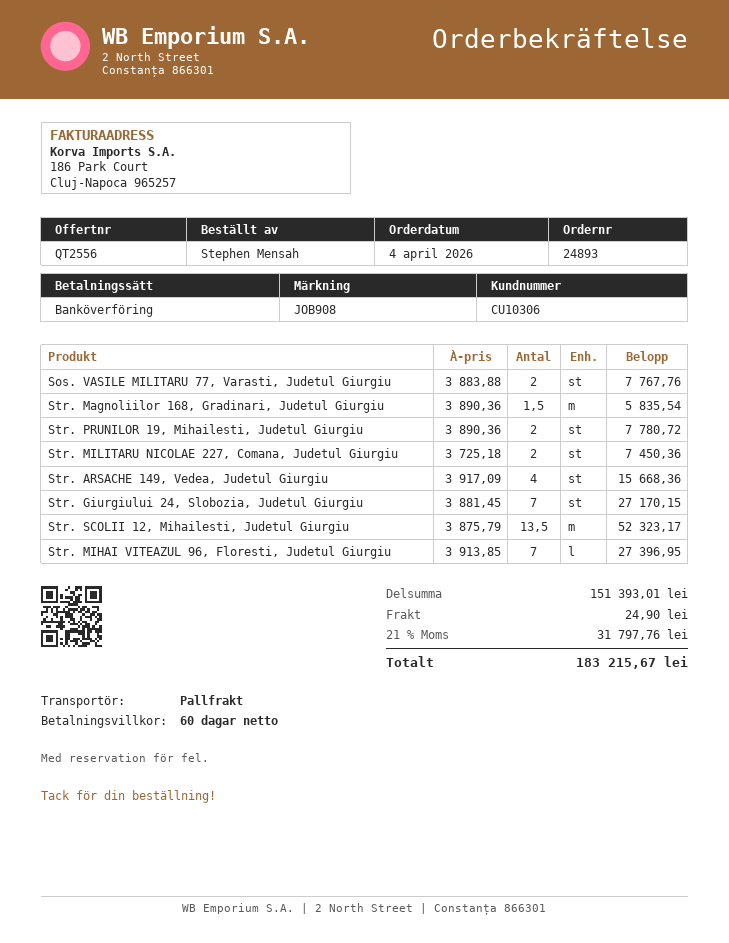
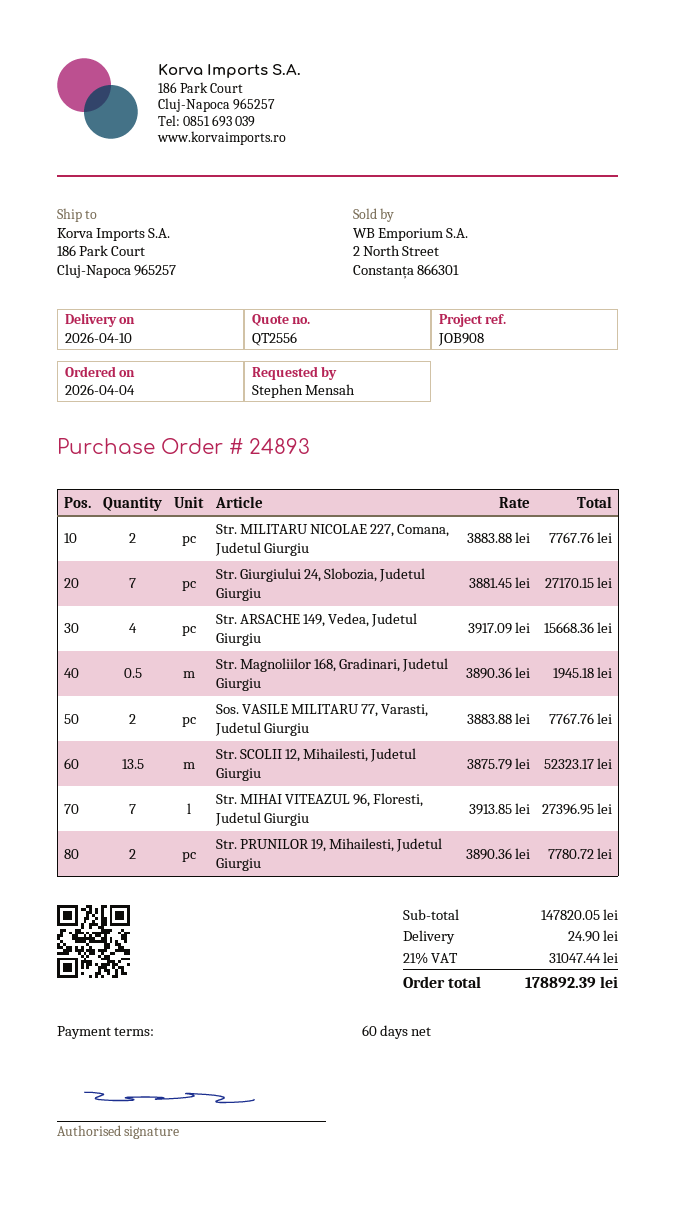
Str. Magnoliilor 168, Gradinari, Judetul Giurgiu: 1.5 x 3890.36 = 5835.54 -> 0.5 x 3890.36 = 1945.18
Str. MILITARU NICOLAE 227, Comana, Judetul Giurgiu: 2 x 3725.18 = 7450.36 -> 2 x 3883.88 = 7767.76
subtotal: 151393.01 -> 147820.05
tax: 21% = 31797.76 -> 21% = 31047.44
total: 183215.67 -> 178892.39

